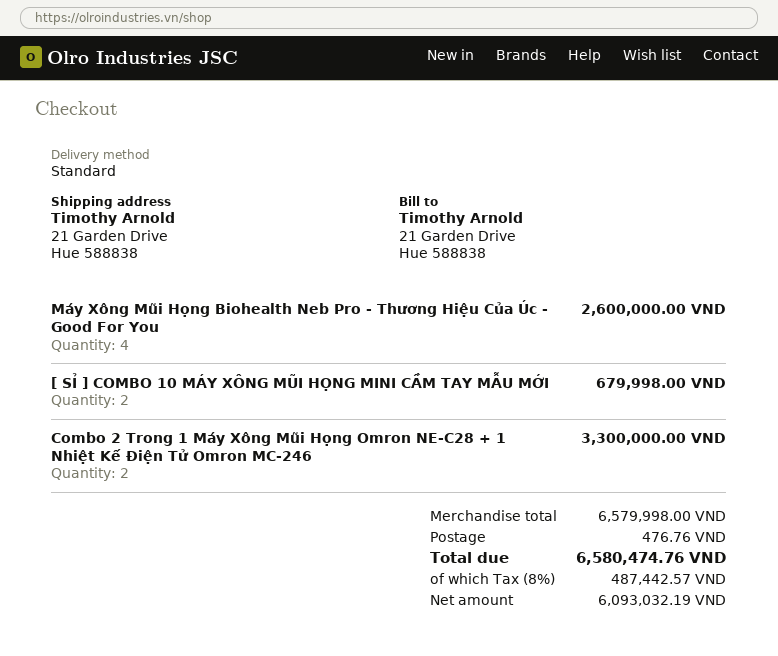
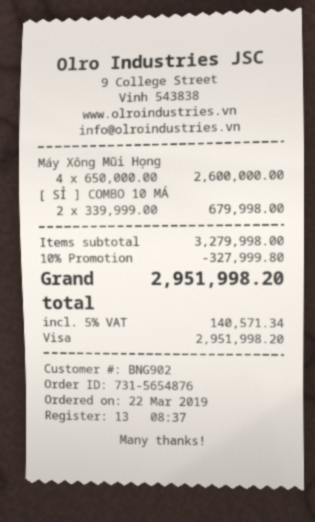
Combo 2 Trong 1 Máy Xông Mũi Họng Omron NE-C28 + 1 Nhiệt Kế Điện Tử Omron MC-246: 2 for 3300000.00 -> none
subtotal: 6579998.00 -> 3279998.00
discount: none -> 10% = 327999.80
shipping: 476.76 -> none
tax: 8% = 487442.57 -> 5% = 140571.34
total: 6580474.76 -> 2951998.20

